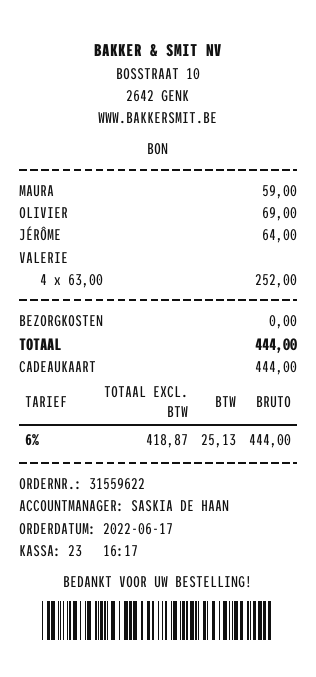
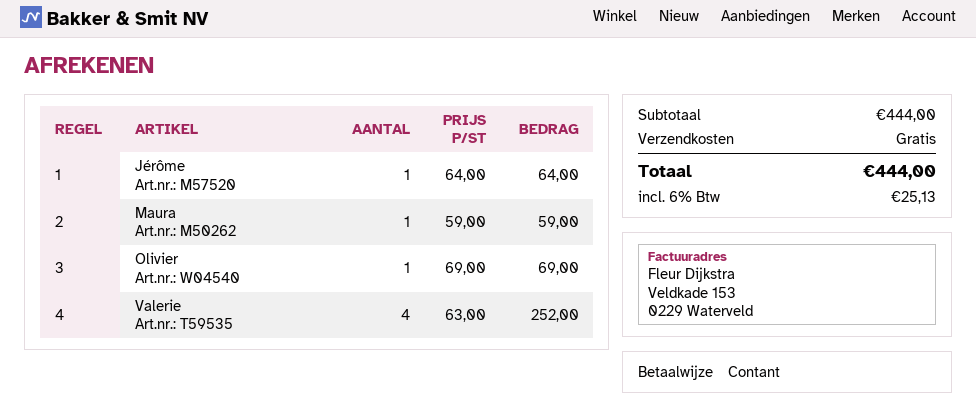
payment method: gift card -> cash

